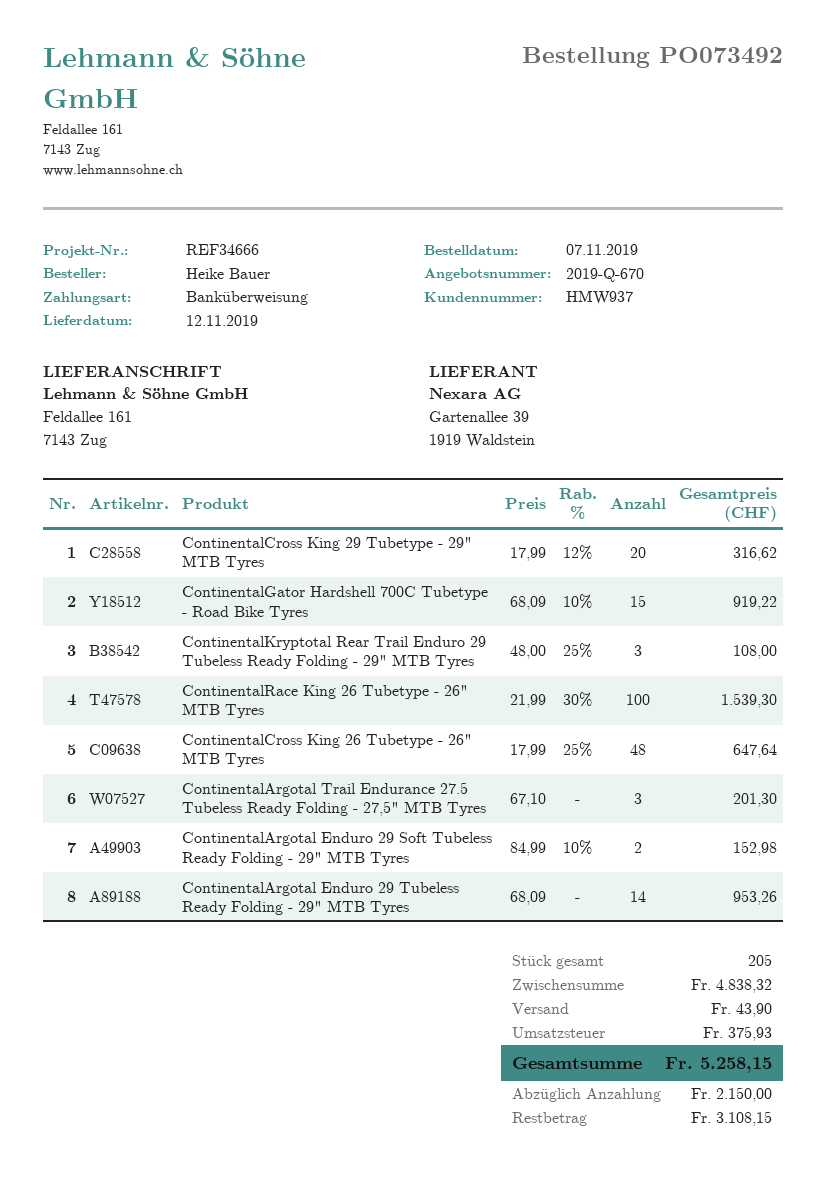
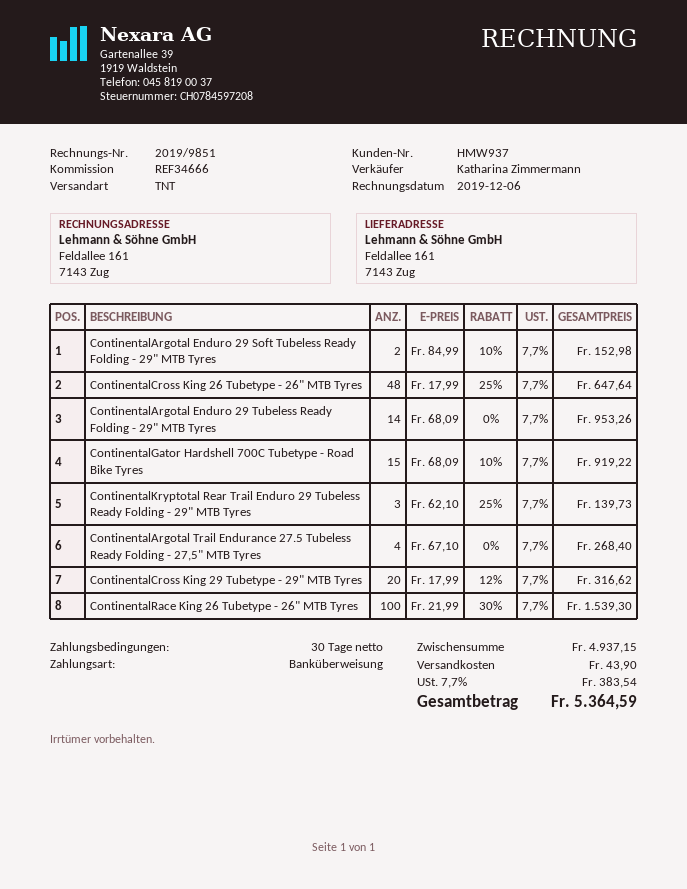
ContinentalKryptotal Rear Trail Enduro 29 Tubeless Ready Folding - 29" MTB Tyres: 3 x 48.00 - 25% = 108.00 -> 3 x 62.10 - 25% = 139.73
ContinentalArgotal Trail Endurance 27.5 Tubeless Ready Folding - 27,5" MTB Tyres: 3 x 67.10 = 201.30 -> 4 x 67.10 = 268.40
subtotal: 4838.32 -> 4937.15
tax: 375.93 -> 383.54
total: 5258.15 -> 5364.59

